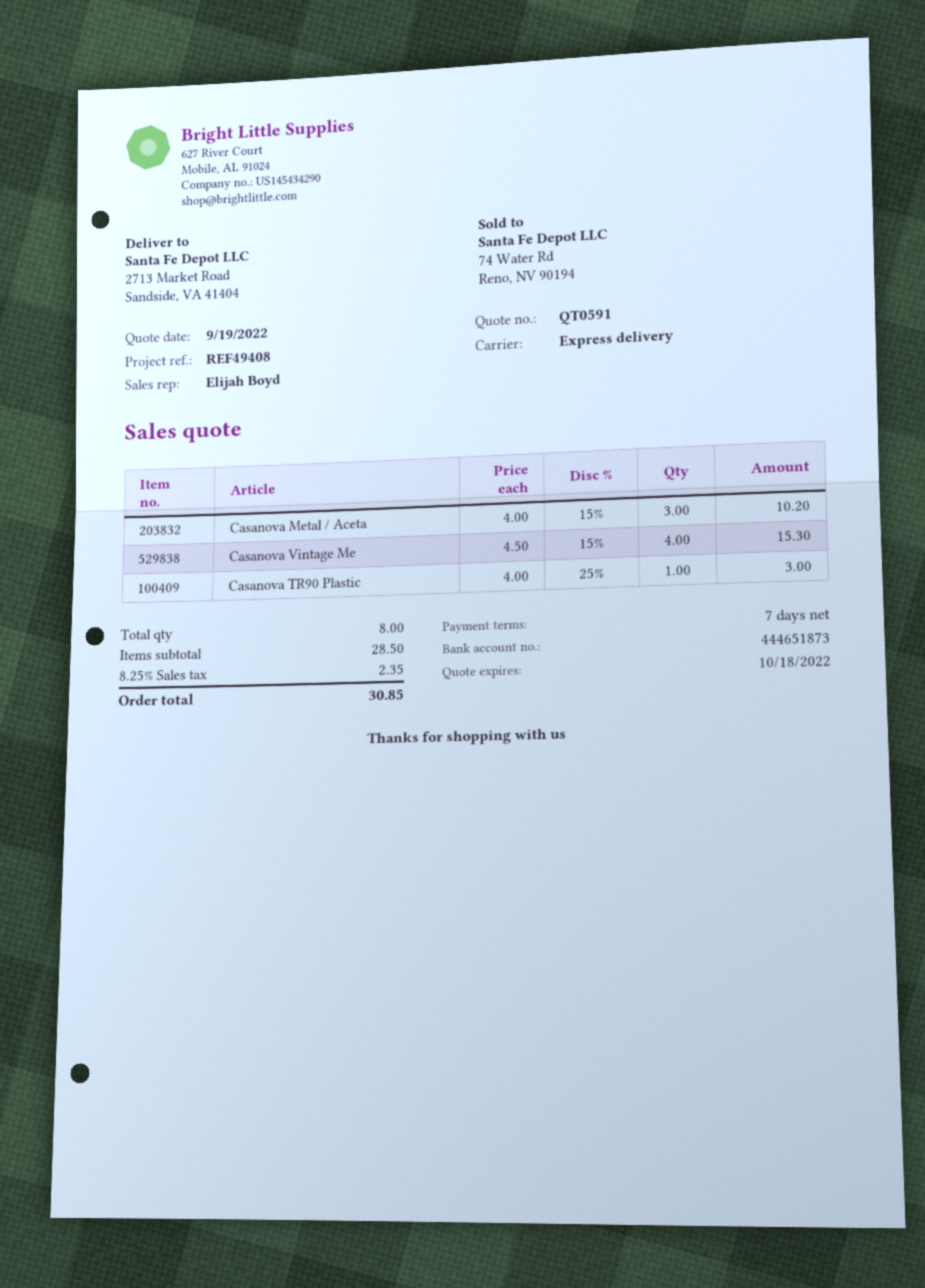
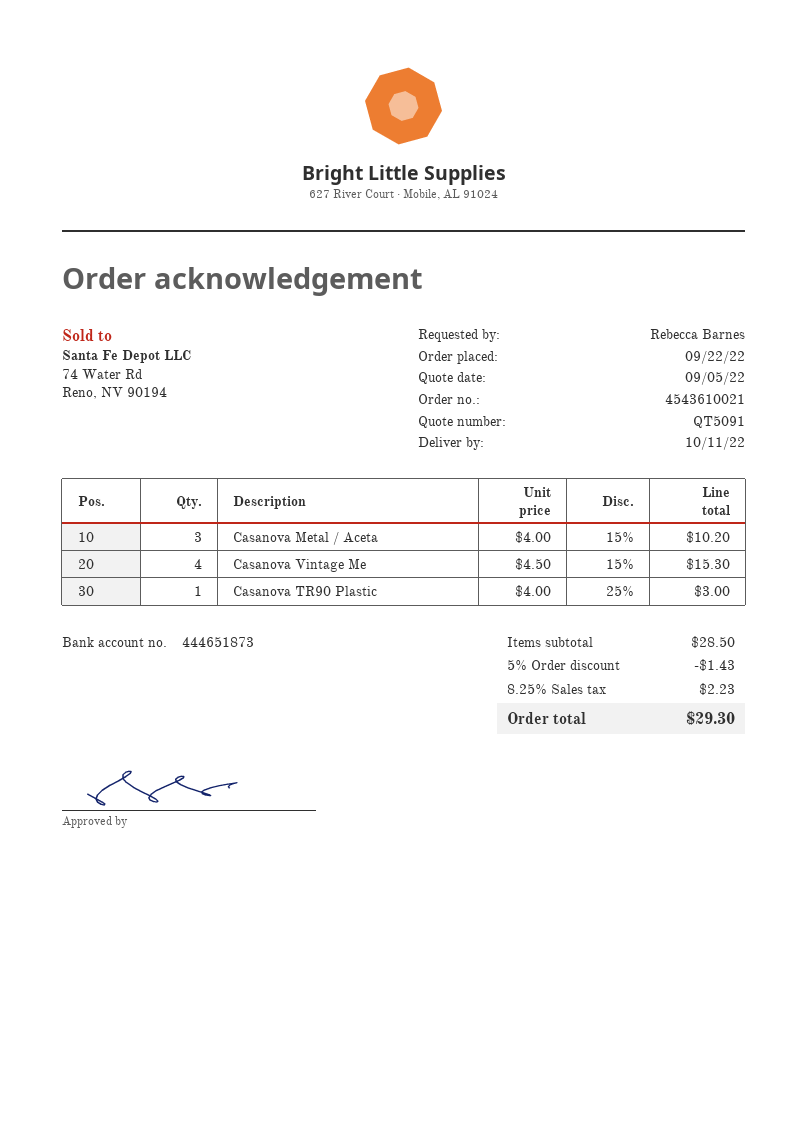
quote number: QT0591 -> QT5091
quote date: 2022-09-19 -> 2022-09-05
discount: none -> 5% = 1.43
tax: 8.25% = 2.35 -> 8.25% = 2.23
total: 30.85 -> 29.30

